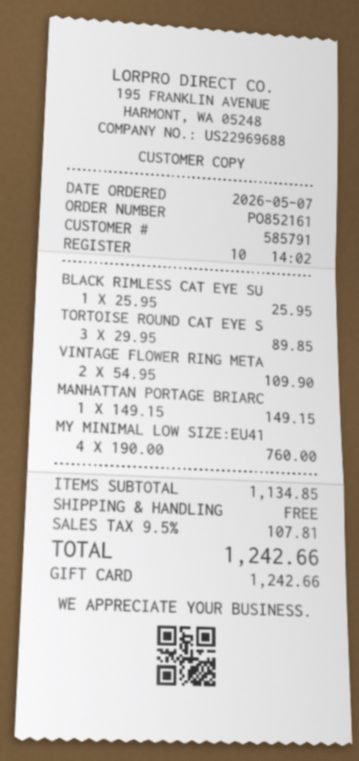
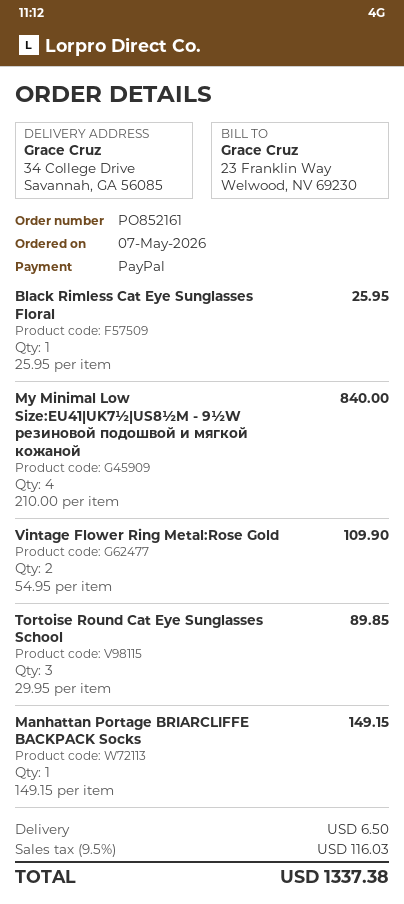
payment method: gift card -> PayPal
MY MINIMAL LOW SIZE:EU41: 4 x 190.00 = 760.00 -> 4 x 210.00 = 840.00
shipping: 0.00 -> 6.50
tax: 9.5% = 107.81 -> 9.5% = 116.03
total: 1242.66 -> 1337.38

